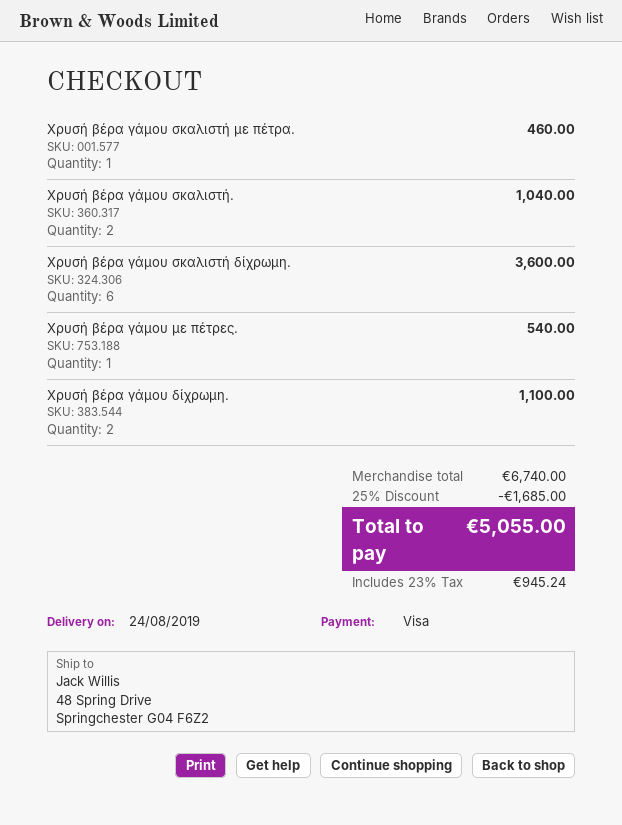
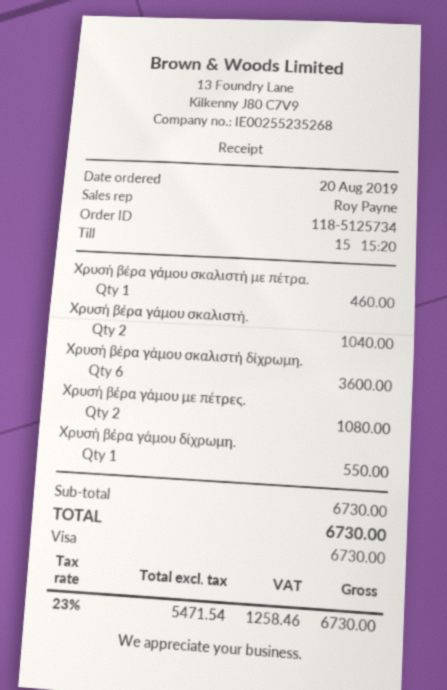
Χρυσή βέρα γάμου με πέτρες.: 1 for 540.00 -> 2 for 1080.00
Χρυσή βέρα γάμου δίχρωμη.: 2 for 1100.00 -> 1 for 550.00
subtotal: 6740.00 -> 6730.00
discount: 25% = 1685.00 -> none
tax: 23% = 945.24 -> 23% = 1258.46
total: 5055.00 -> 6730.00

